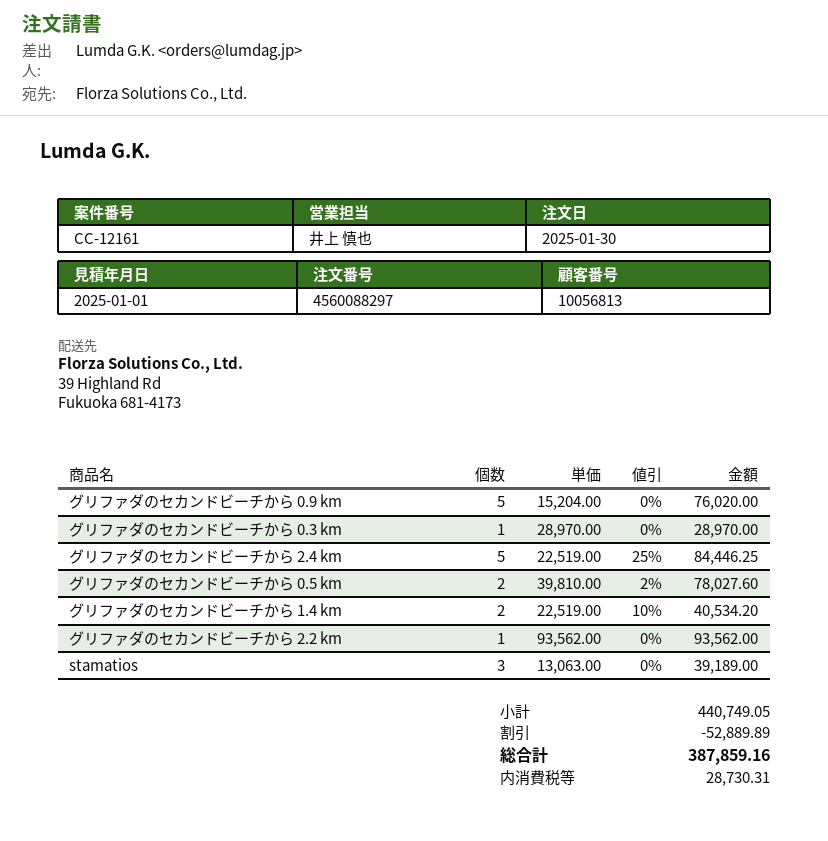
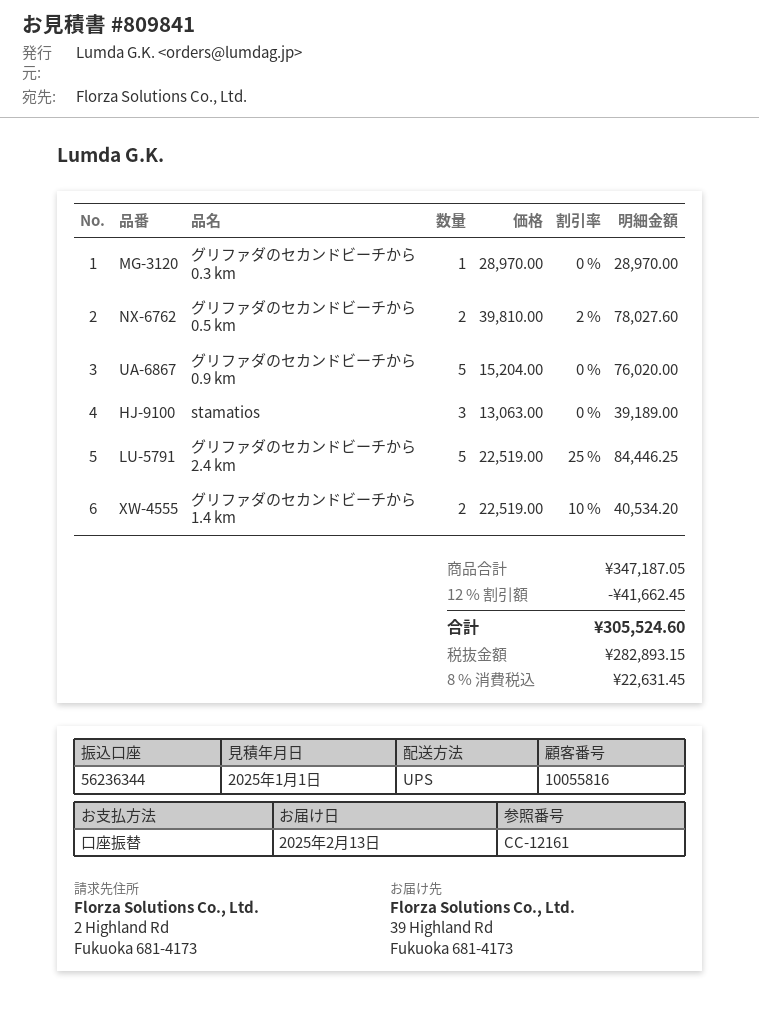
customer number: 10056813 -> 10055816
グリファダのセカンドビーチから 2.2 km: 1 x 93562.00 = 93562.00 -> none
subtotal: 440749.05 -> 347187.05
discount: 52889.89 -> 41662.45
tax: 28730.31 -> 22631.45
total: 387859.16 -> 305524.60

